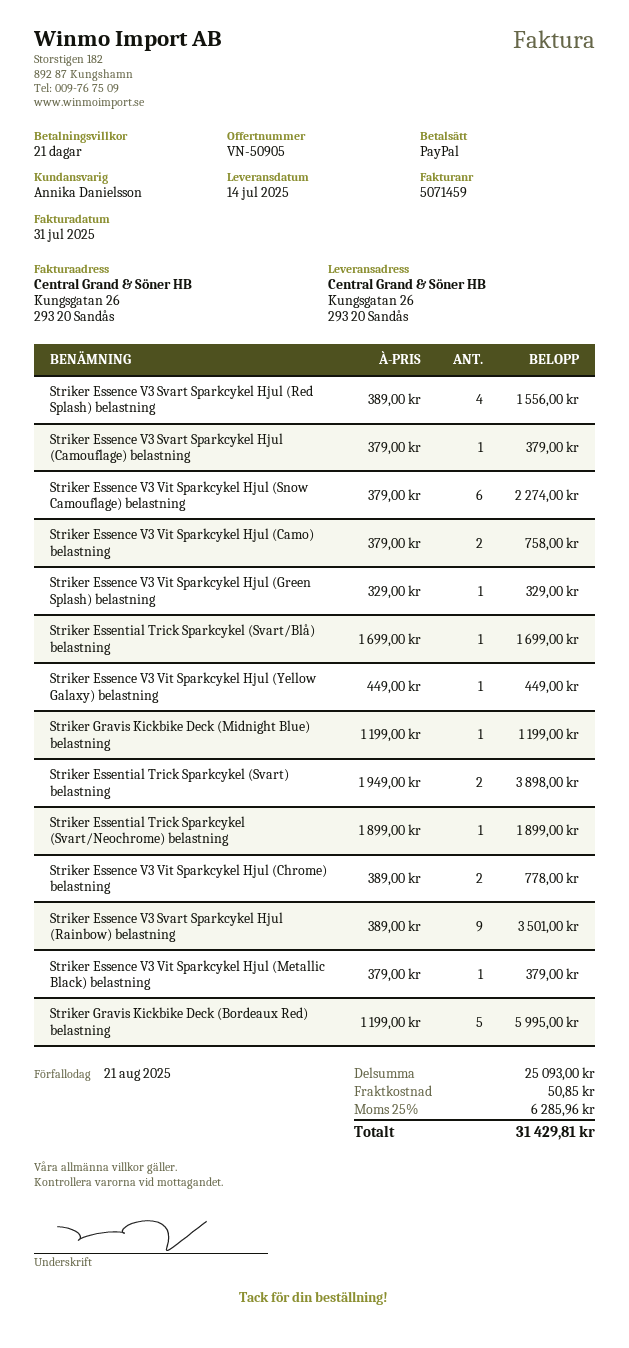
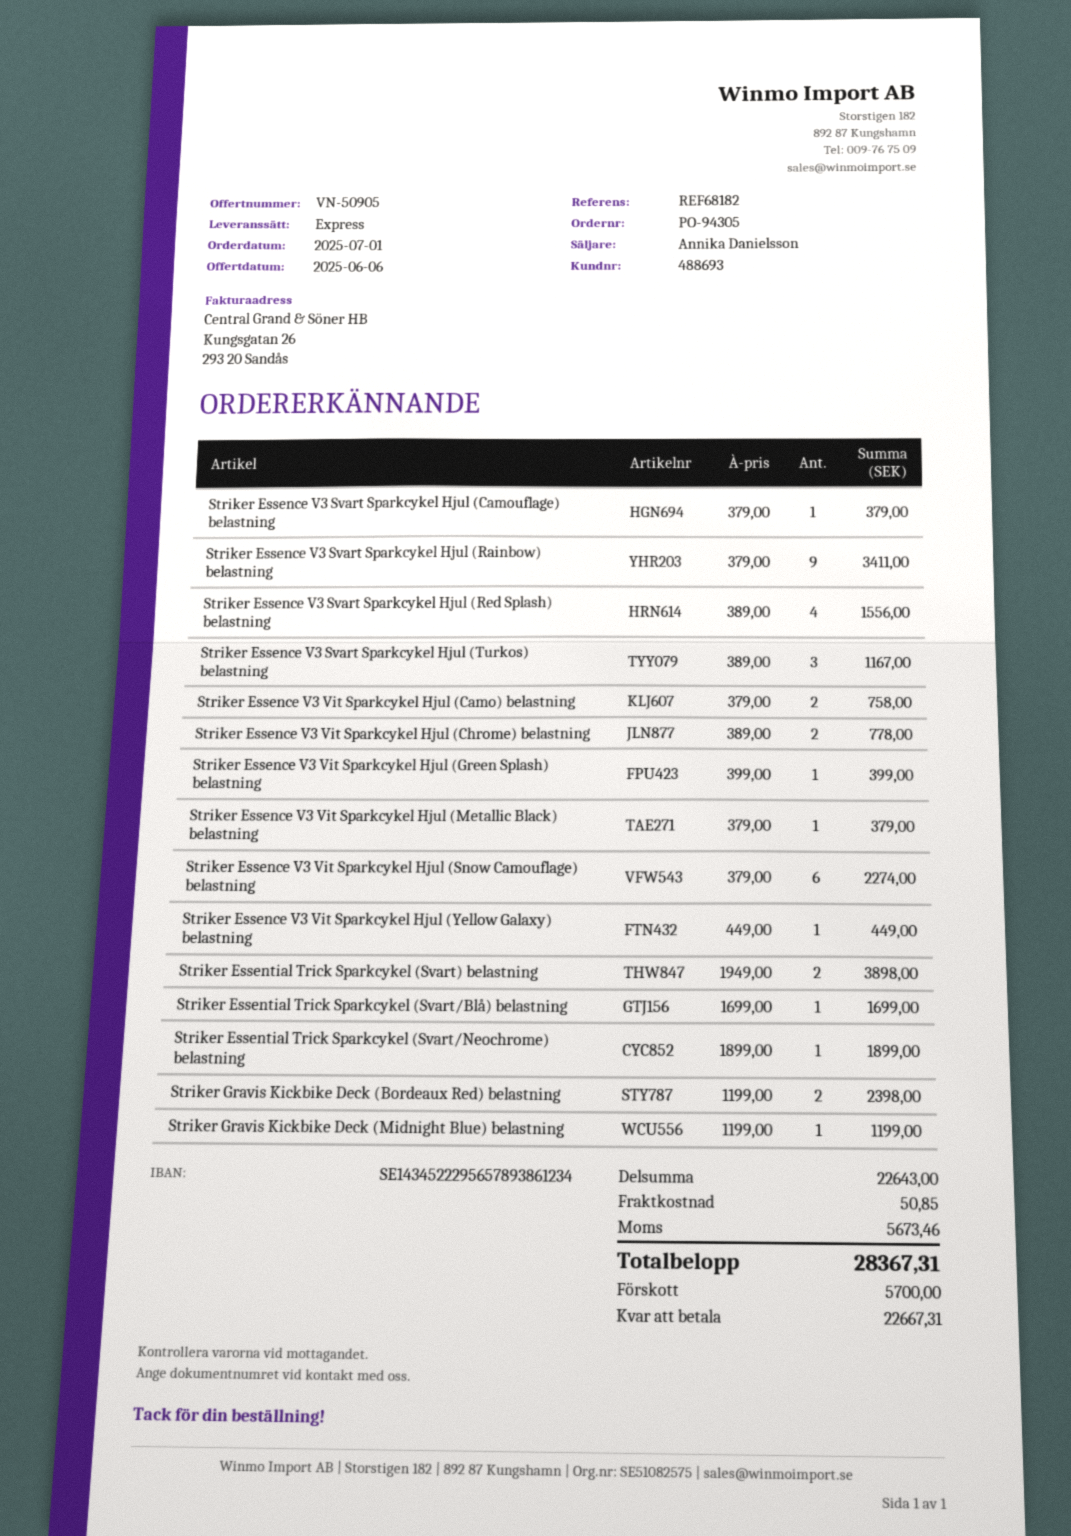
Striker Essence V3 Vit Sparkcykel Hjul (Green Splash) belastning: 1 x 329.00 = 329.00 -> 1 x 399.00 = 399.00
Striker Essence V3 Svart Sparkcykel Hjul (Rainbow) belastning: 9 x 389.00 = 3501.00 -> 9 x 379.00 = 3411.00
Striker Gravis Kickbike Deck (Bordeaux Red) belastning: 5 x 1199.00 = 5995.00 -> 2 x 1199.00 = 2398.00
Striker Essence V3 Svart Sparkcykel Hjul (Turkos) belastning: none -> 3 x 389.00 = 1167.00
subtotal: 25093.00 -> 22643.00
tax: 6285.96 -> 5673.46
total: 31429.81 -> 28367.31

